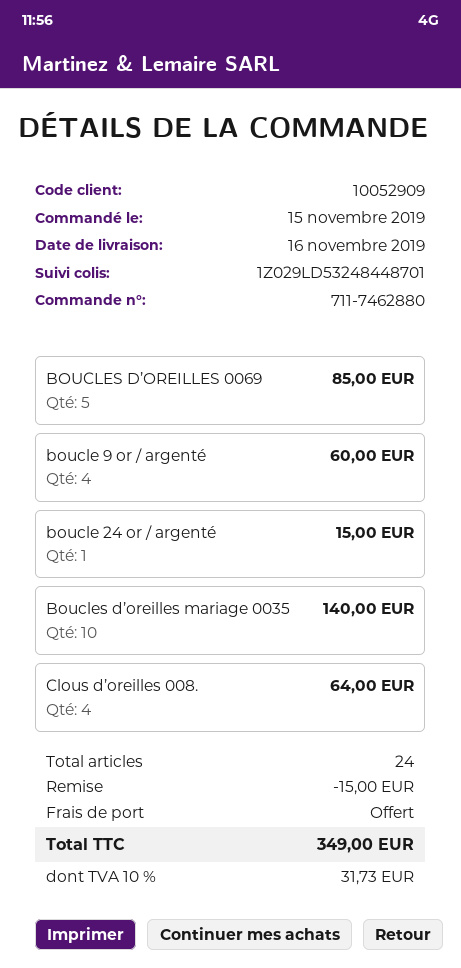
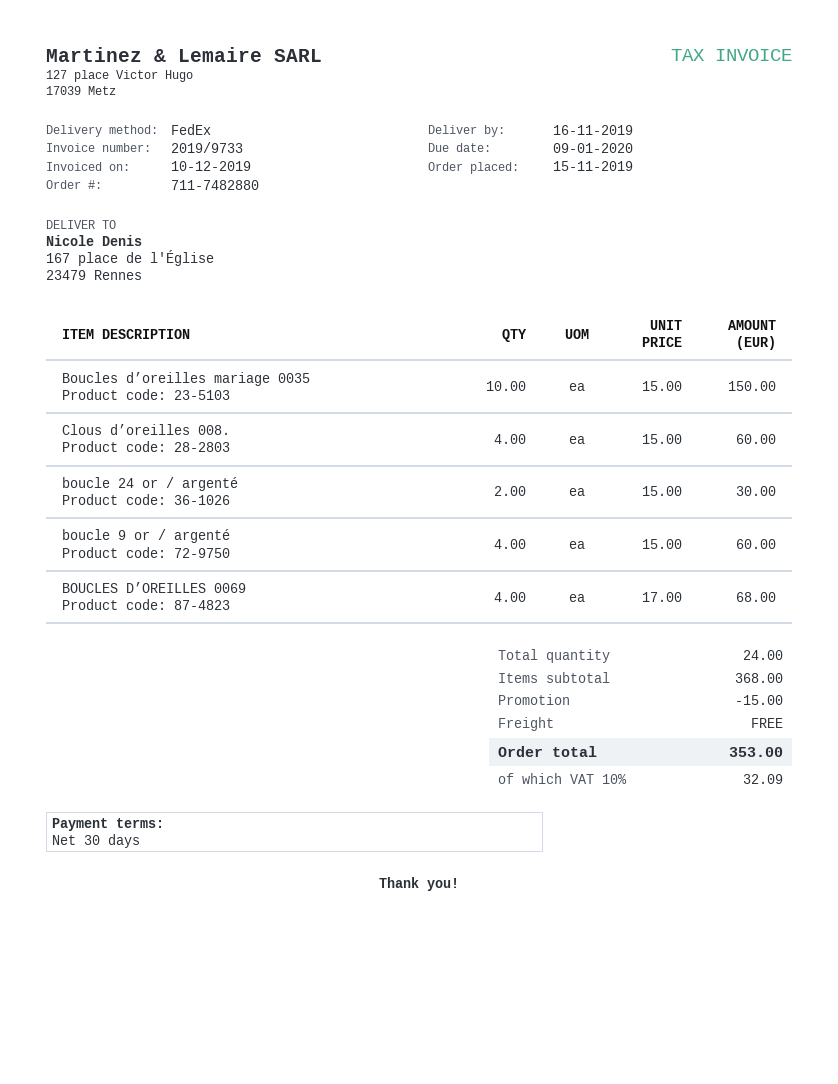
order number: 711-7462880 -> 711-7482880
BOUCLES D’OREILLES 0069: 5 for 85.00 -> 4 for 68.00
boucle 24 or / argenté: 1 for 15.00 -> 2 for 30.00
Boucles d’oreilles mariage 0035: 10 for 140.00 -> 10 for 150.00
Clous d’oreilles 008.: 4 for 64.00 -> 4 for 60.00
tax: 10% = 31.73 -> 10% = 32.09
total: 349.00 -> 353.00

